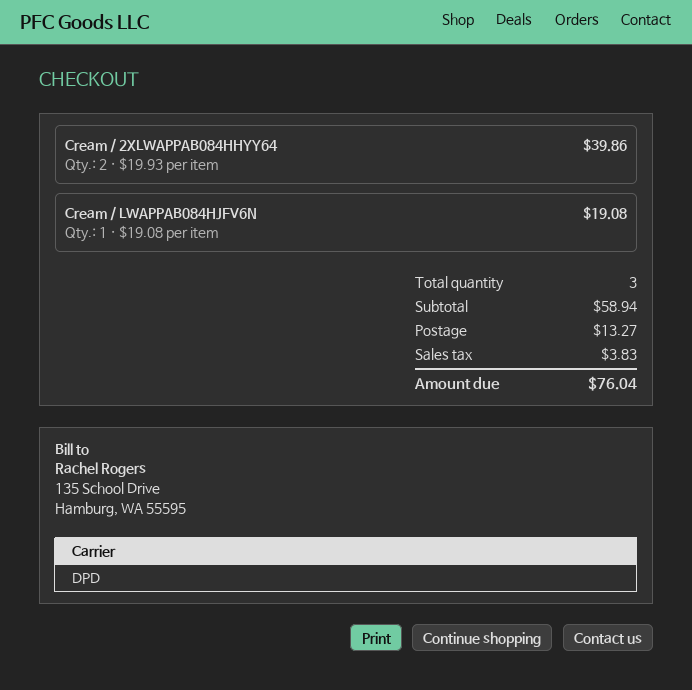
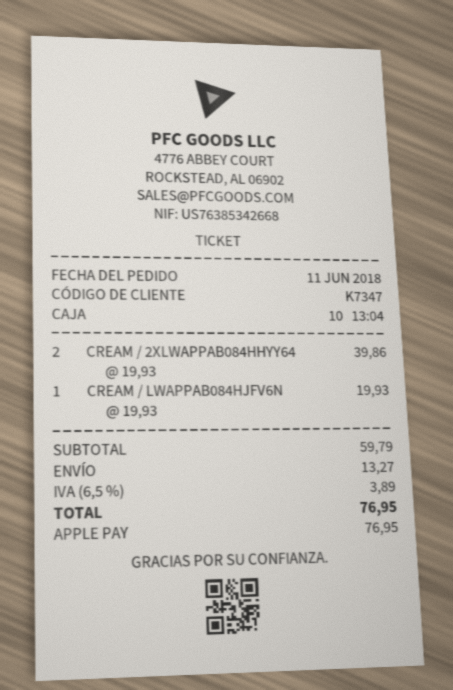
Cream / LWAPPAB084HJFV6N: 1 x 19.08 = 19.08 -> 1 x 19.93 = 19.93
subtotal: 58.94 -> 59.79
tax: 3.83 -> 3.89
total: 76.04 -> 76.95

